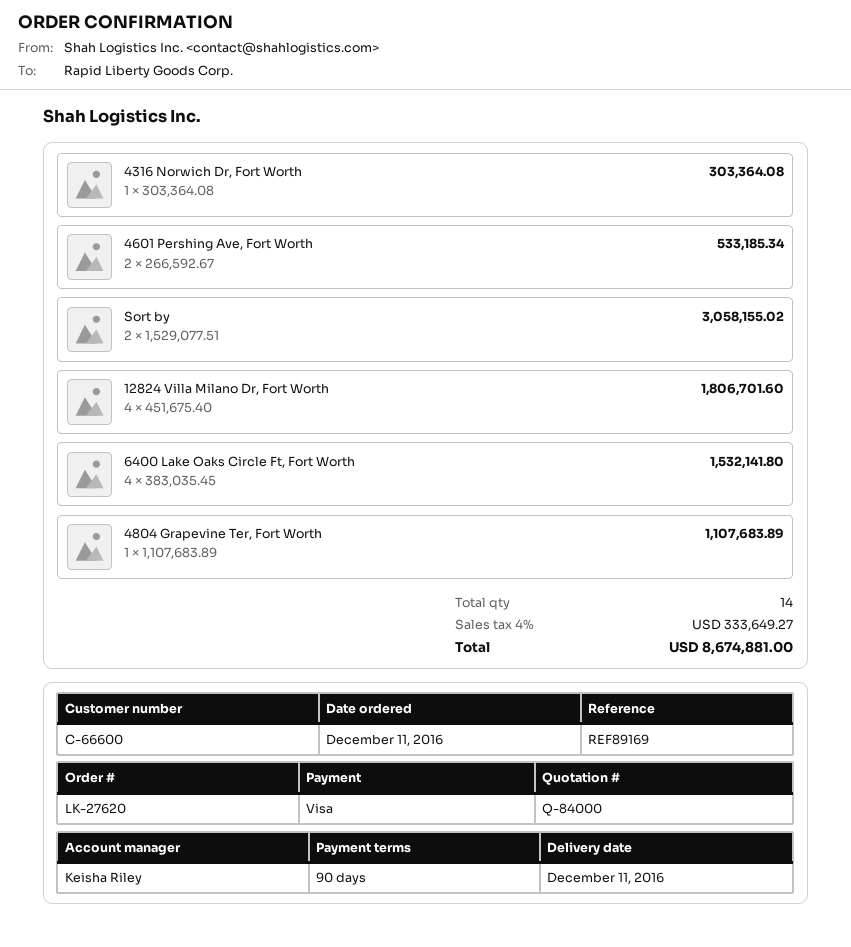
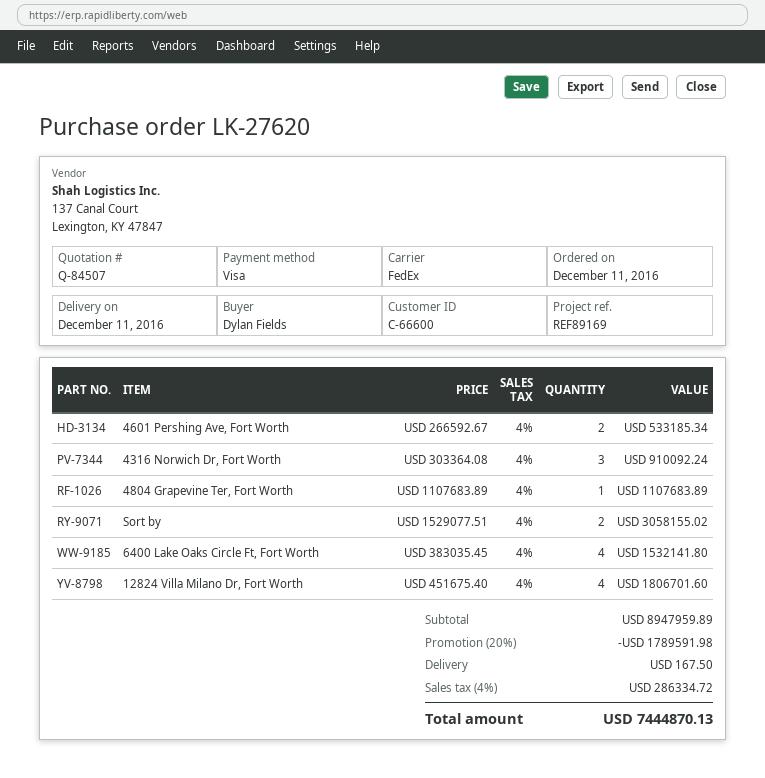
quote number: Q-84000 -> Q-84507
4316 Norwich Dr, Fort Worth: 1 x 303364.08 = 303364.08 -> 3 x 303364.08 = 910092.24
discount: none -> 20% = 1789591.98
shipping: none -> 167.50
tax: 4% = 333649.27 -> 4% = 286334.72
total: 8674881.00 -> 7444870.13

